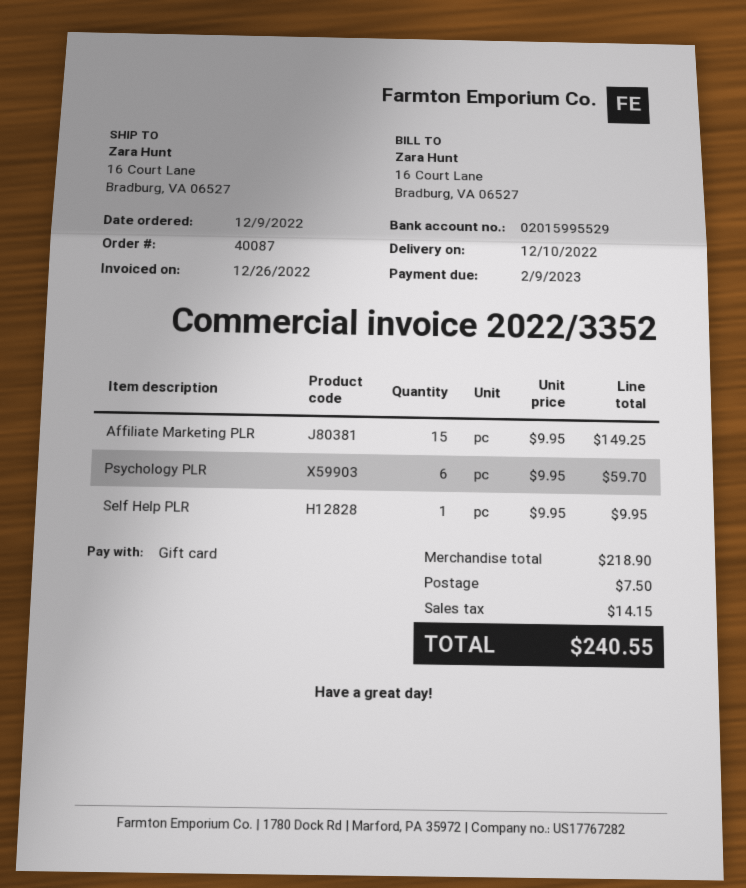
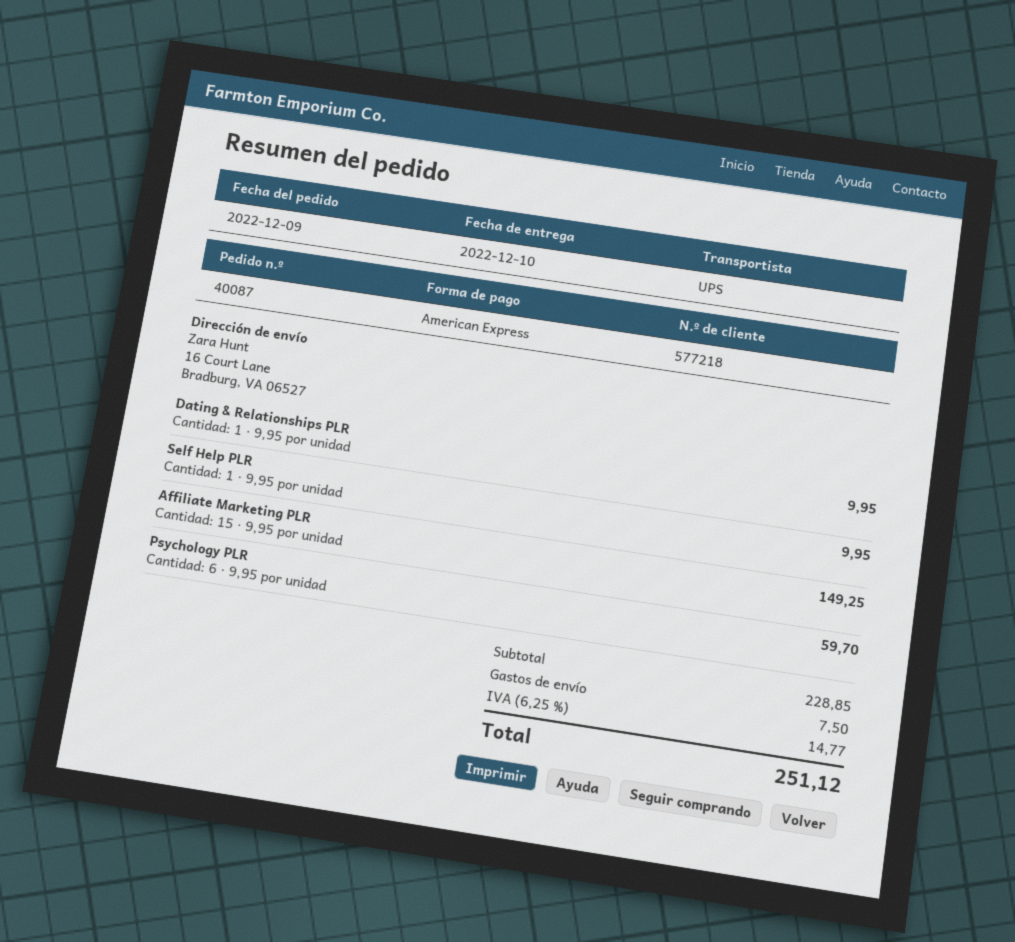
payment method: gift card -> American Express
Dating & Relationships PLR: none -> 1 x 9.95 = 9.95
subtotal: 218.90 -> 228.85
tax: 14.15 -> 14.77
total: 240.55 -> 251.12

